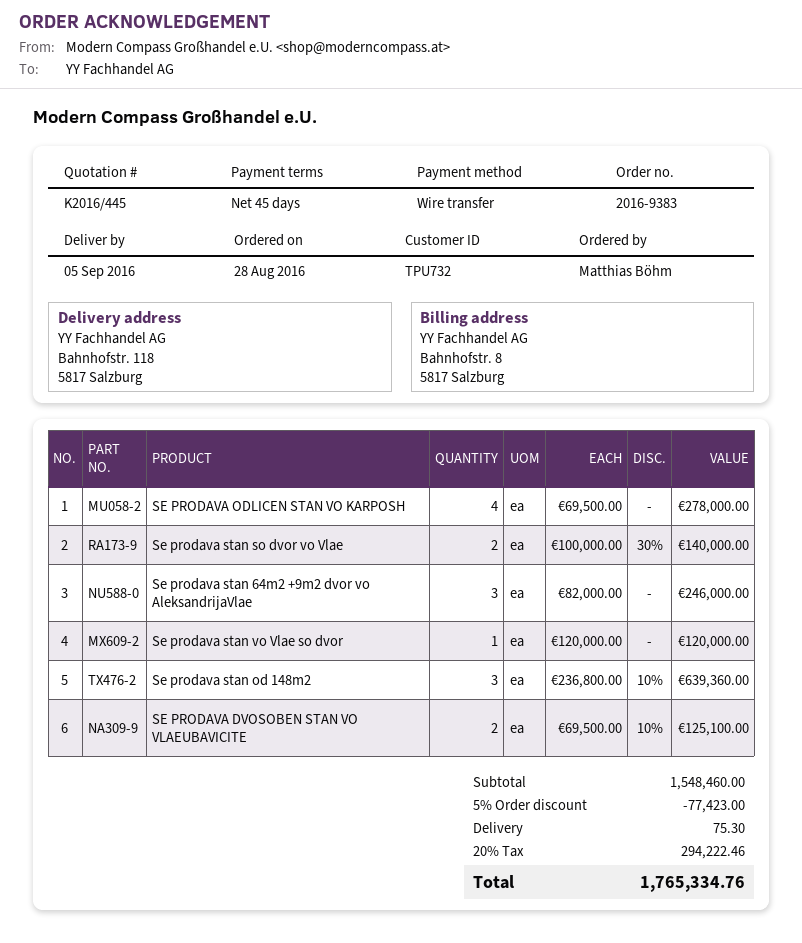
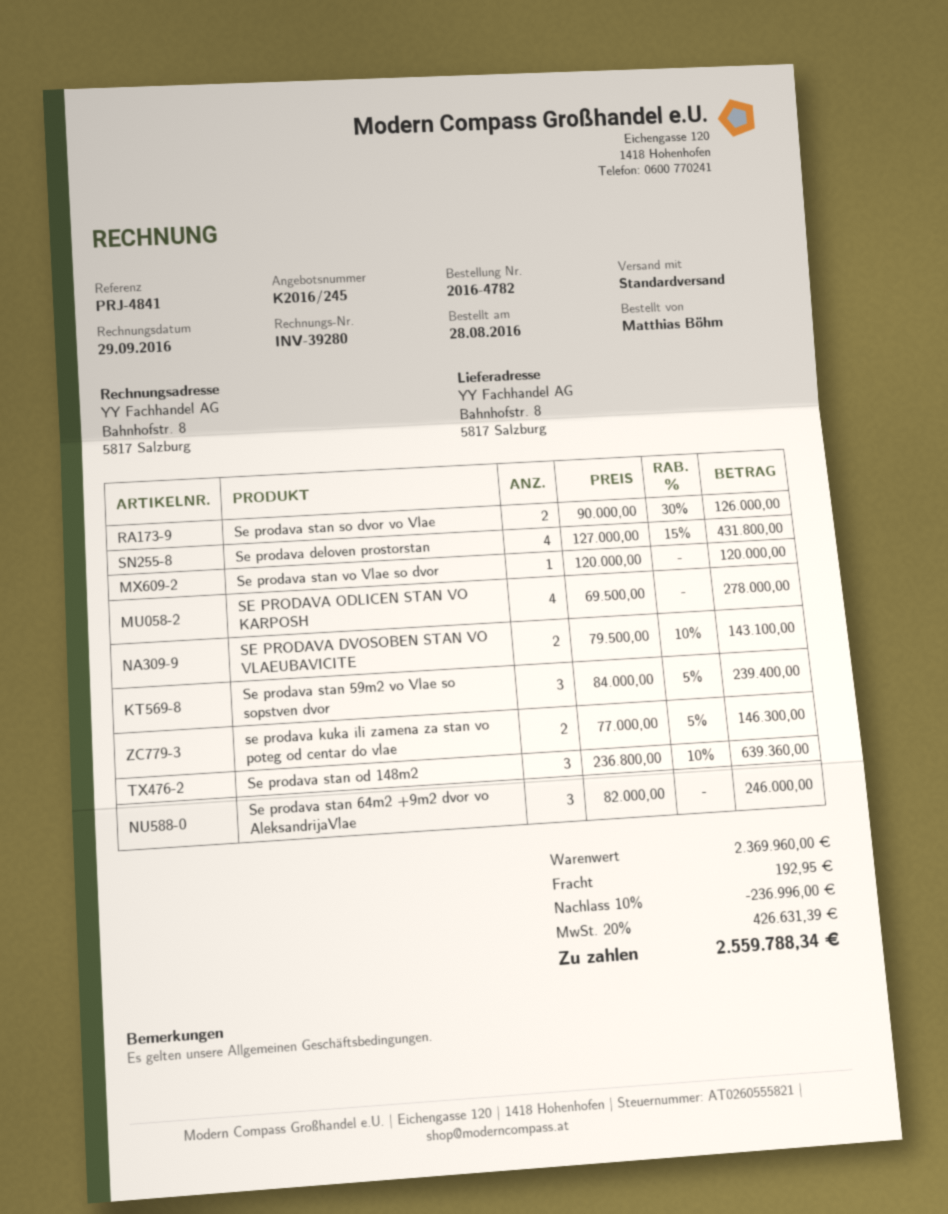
quote number: K2016/445 -> K2016/245
order number: 2016-9383 -> 2016-4782
ship to: Bahnhofstr. 118, 5817 Salzburg -> Bahnhofstr. 8, 5817 Salzburg
Se prodava stan so dvor vo Vlae: 2 x 100000.00 - 30% = 140000.00 -> 2 x 90000.00 - 30% = 126000.00
SE PRODAVA DVOSOBEN STAN VO VLAEUBAVICITE: 2 x 69500.00 - 10% = 125100.00 -> 2 x 79500.00 - 10% = 143100.00
Se prodava deloven prostorstan: none -> 4 x 127000.00 - 15% = 431800.00
Se prodava stan 59m2 vo Vlae so sopstven dvor: none -> 3 x 84000.00 - 5% = 239400.00
se prodava kuka ili zamena za stan vo poteg od centar do vlae: none -> 2 x 77000.00 - 5% = 146300.00
subtotal: 1548460.00 -> 2369960.00
discount: 5% = 77423.00 -> 10% = 236996.00
shipping: 75.30 -> 192.95
tax: 20% = 294222.46 -> 20% = 426631.39
total: 1765334.76 -> 2559788.34

